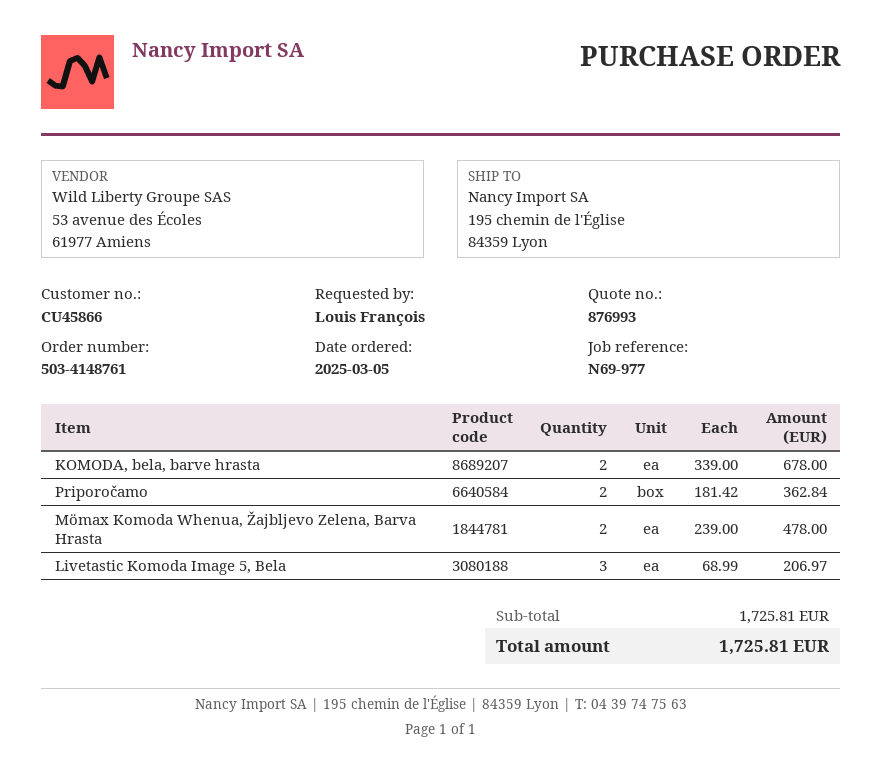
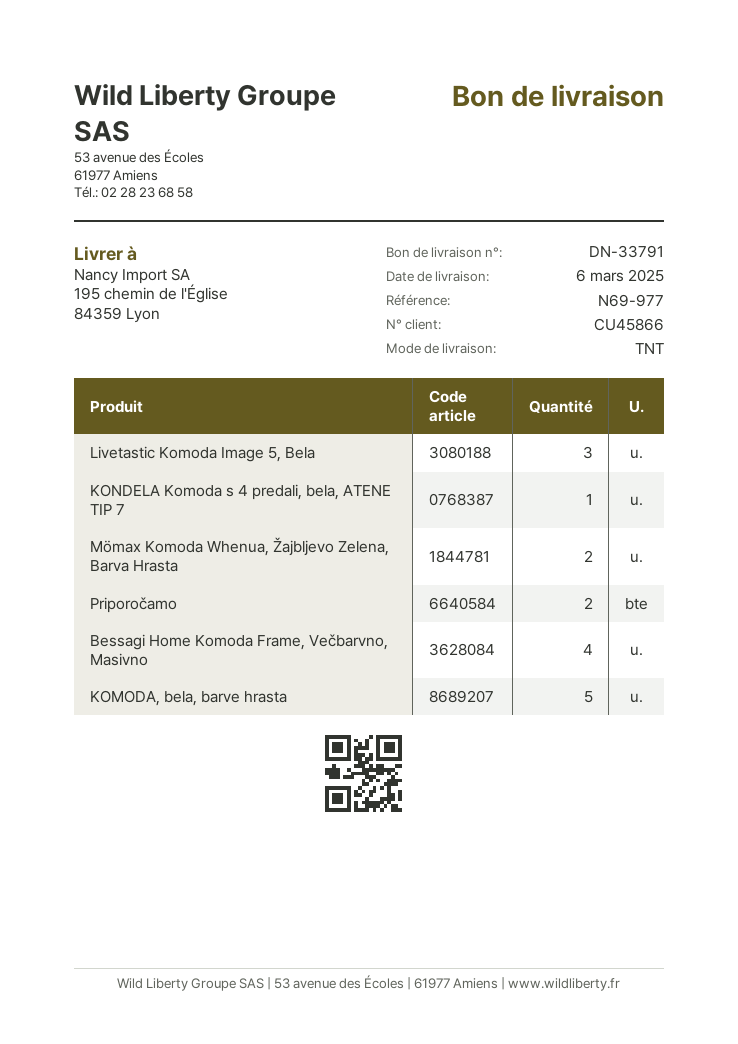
KOMODA, bela, barve hrasta: 2 -> 5
KONDELA Komoda s 4 predali, bela, ATENE TIP 7: none -> 1
Bessagi Home Komoda Frame, Večbarvno, Masivno: none -> 4

